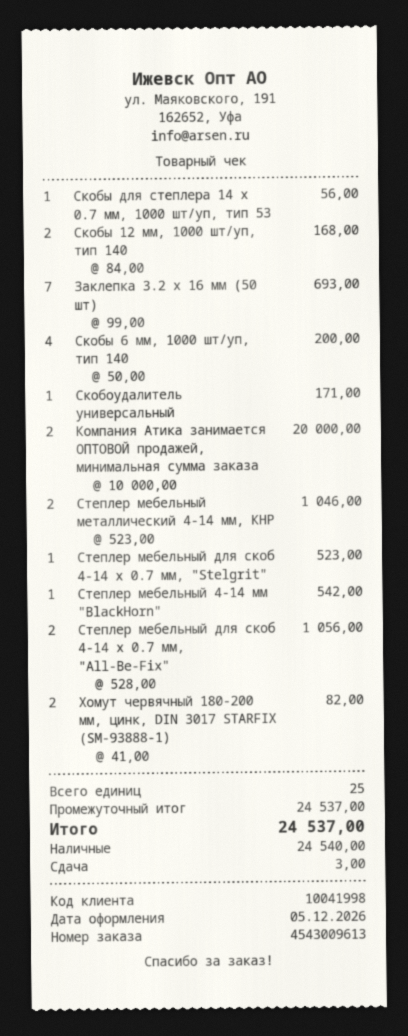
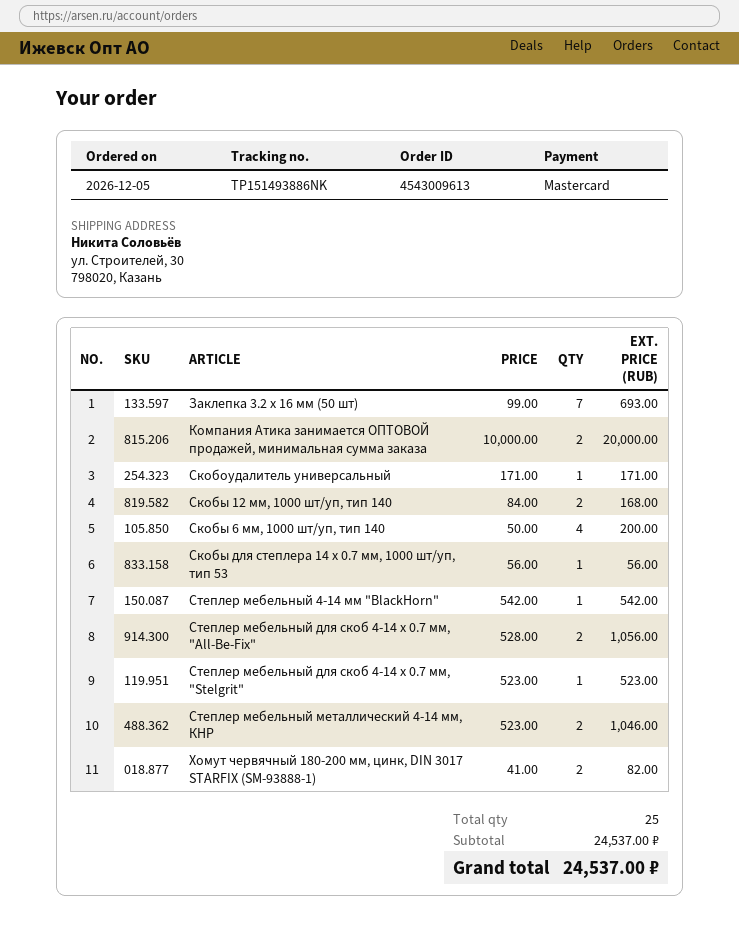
payment method: cash -> Mastercard

